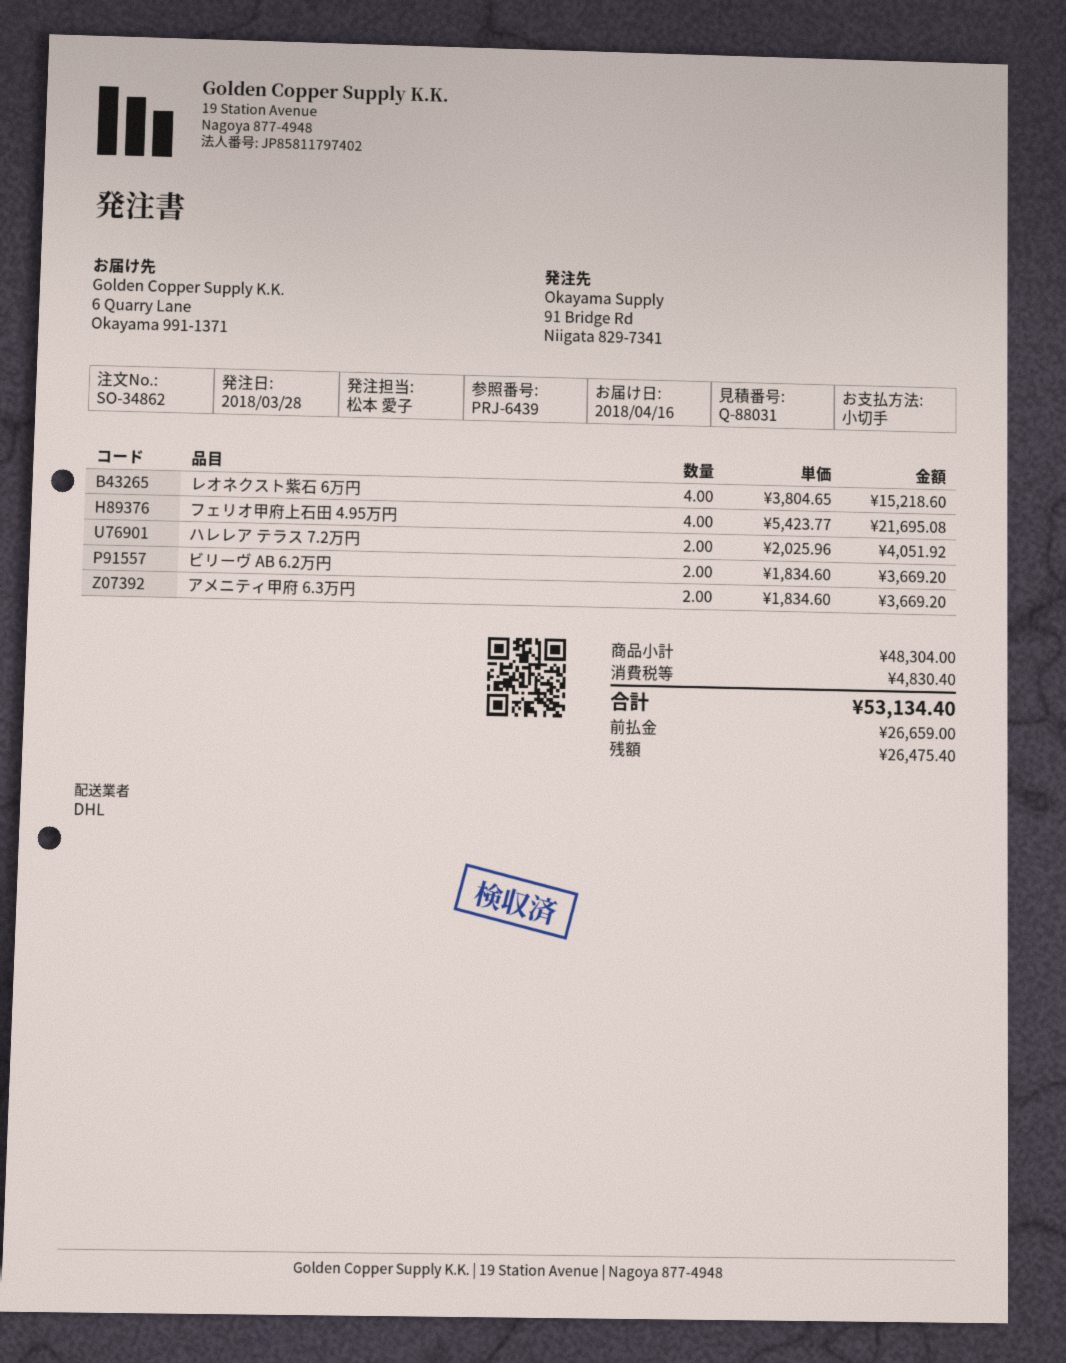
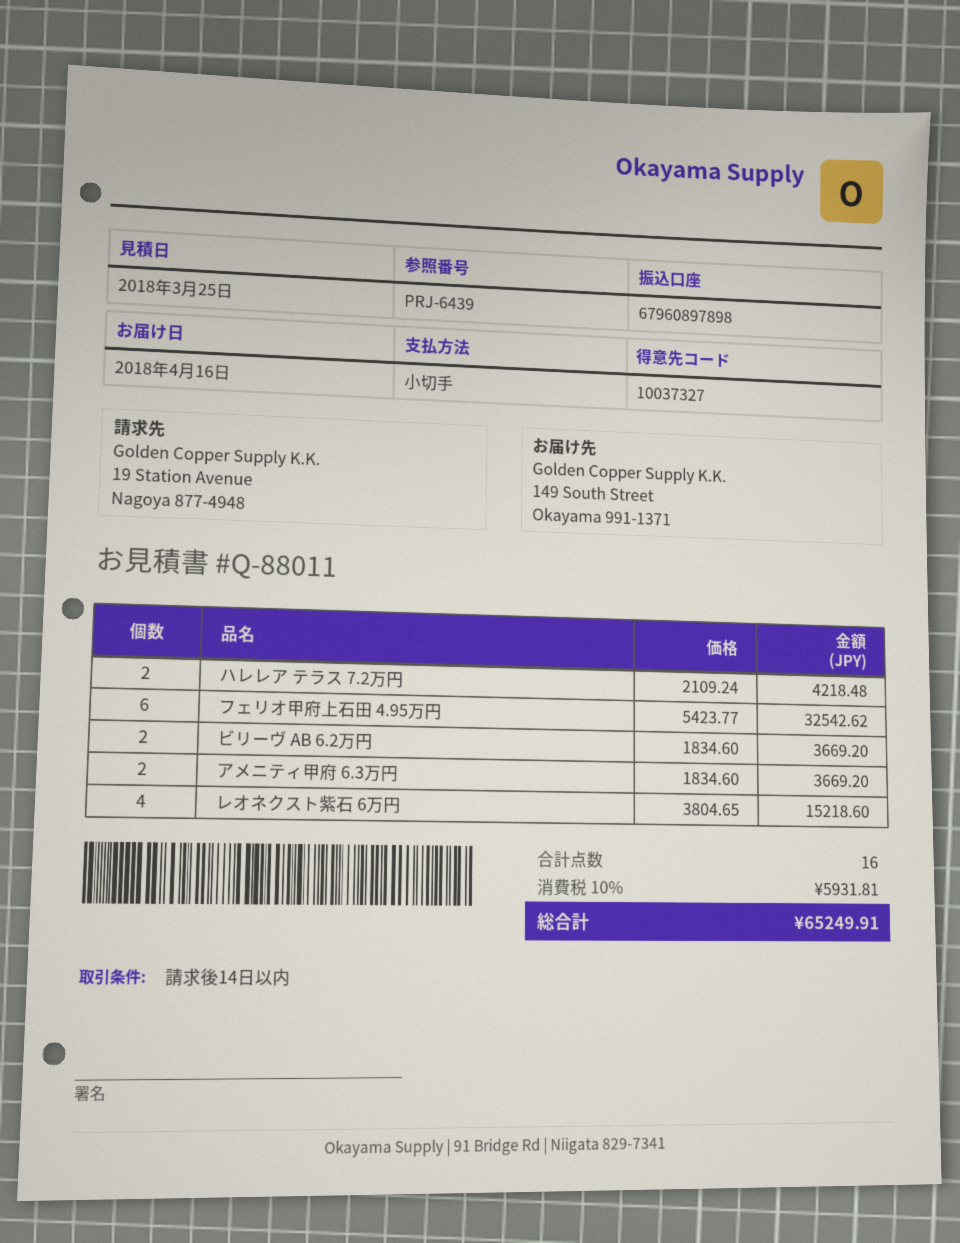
quote number: Q-88031 -> Q-88011
ship to: 6 Quarry Lane, Okayama 991-1371 -> 149 South Street, Okayama 991-1371
フェリオ甲府上石田 4.95万円: 4 x 5423.77 = 21695.08 -> 6 x 5423.77 = 32542.62
ハレレア テラス 7.2万円: 2 x 2025.96 = 4051.92 -> 2 x 2109.24 = 4218.48
tax: 4830.40 -> 5931.81
total: 53134.40 -> 65249.91

